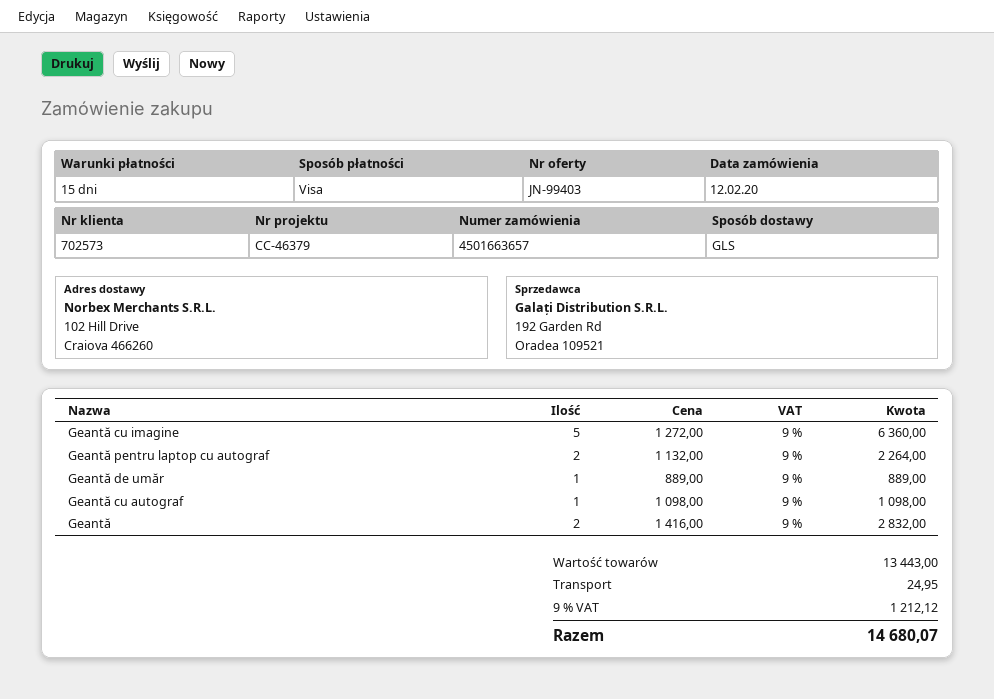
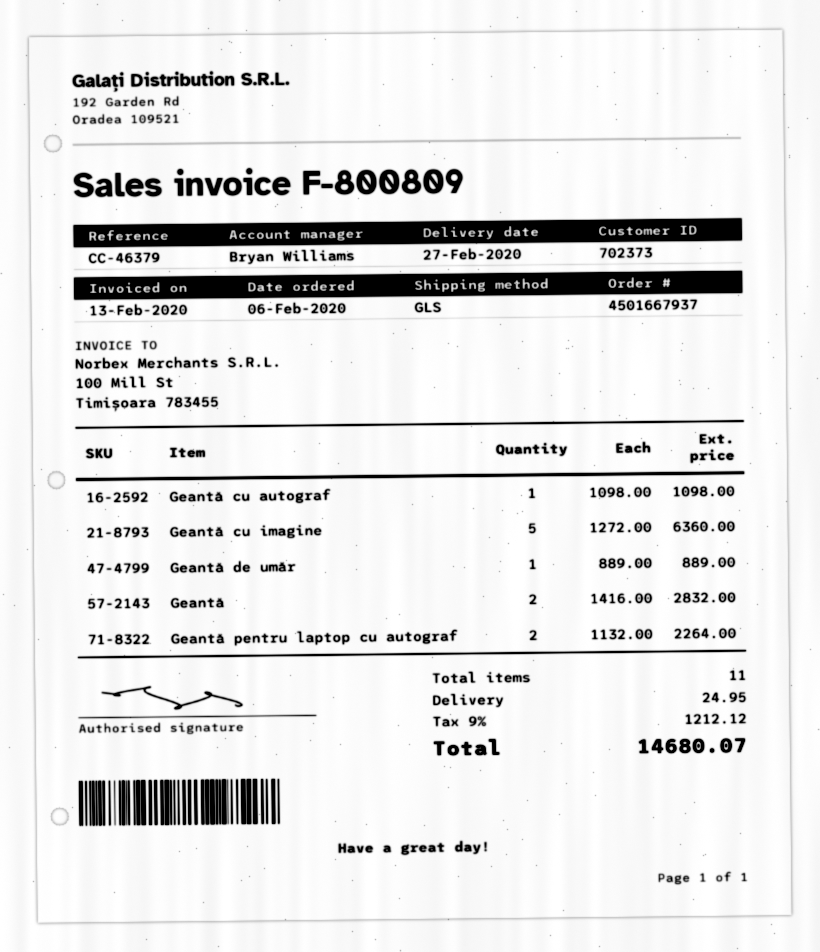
order number: 4501663657 -> 4501667937
order date: 2020-02-12 -> 2020-02-06
customer number: 702573 -> 702373

